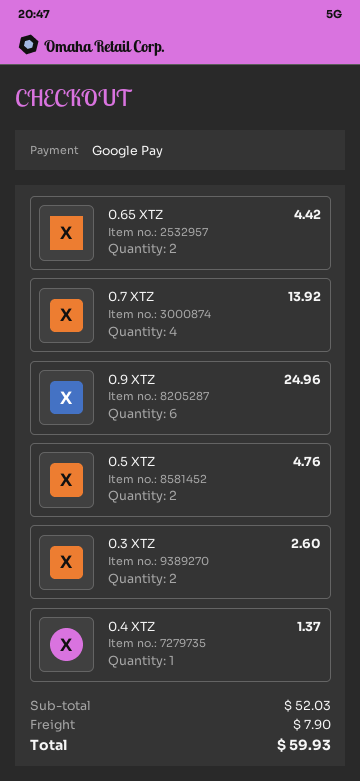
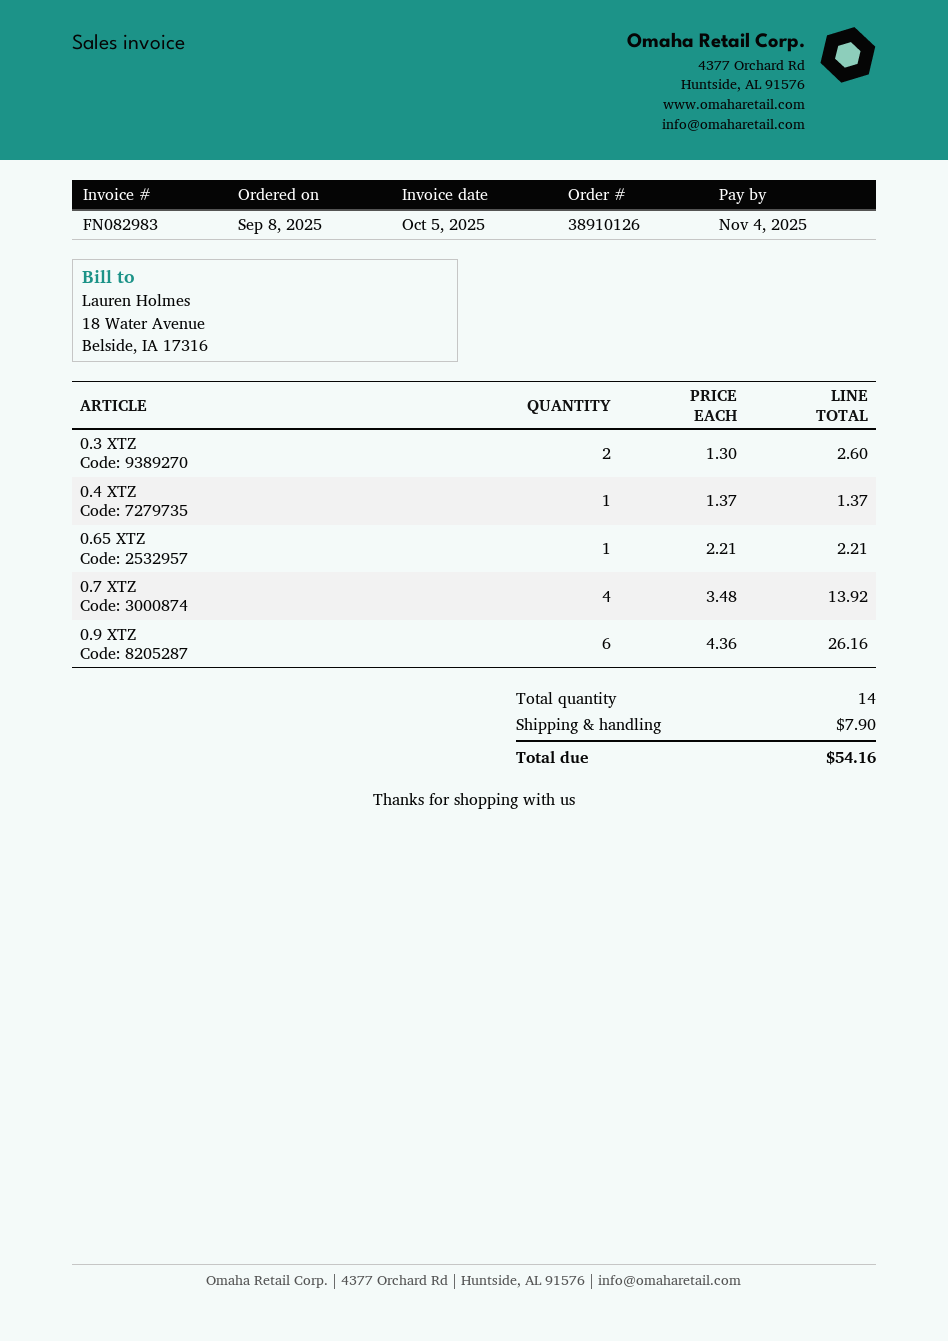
0.65 XTZ: 2 for 4.42 -> 1 for 2.21
0.9 XTZ: 6 for 24.96 -> 6 for 26.16
0.5 XTZ: 2 for 4.76 -> none
total: 59.93 -> 54.16

